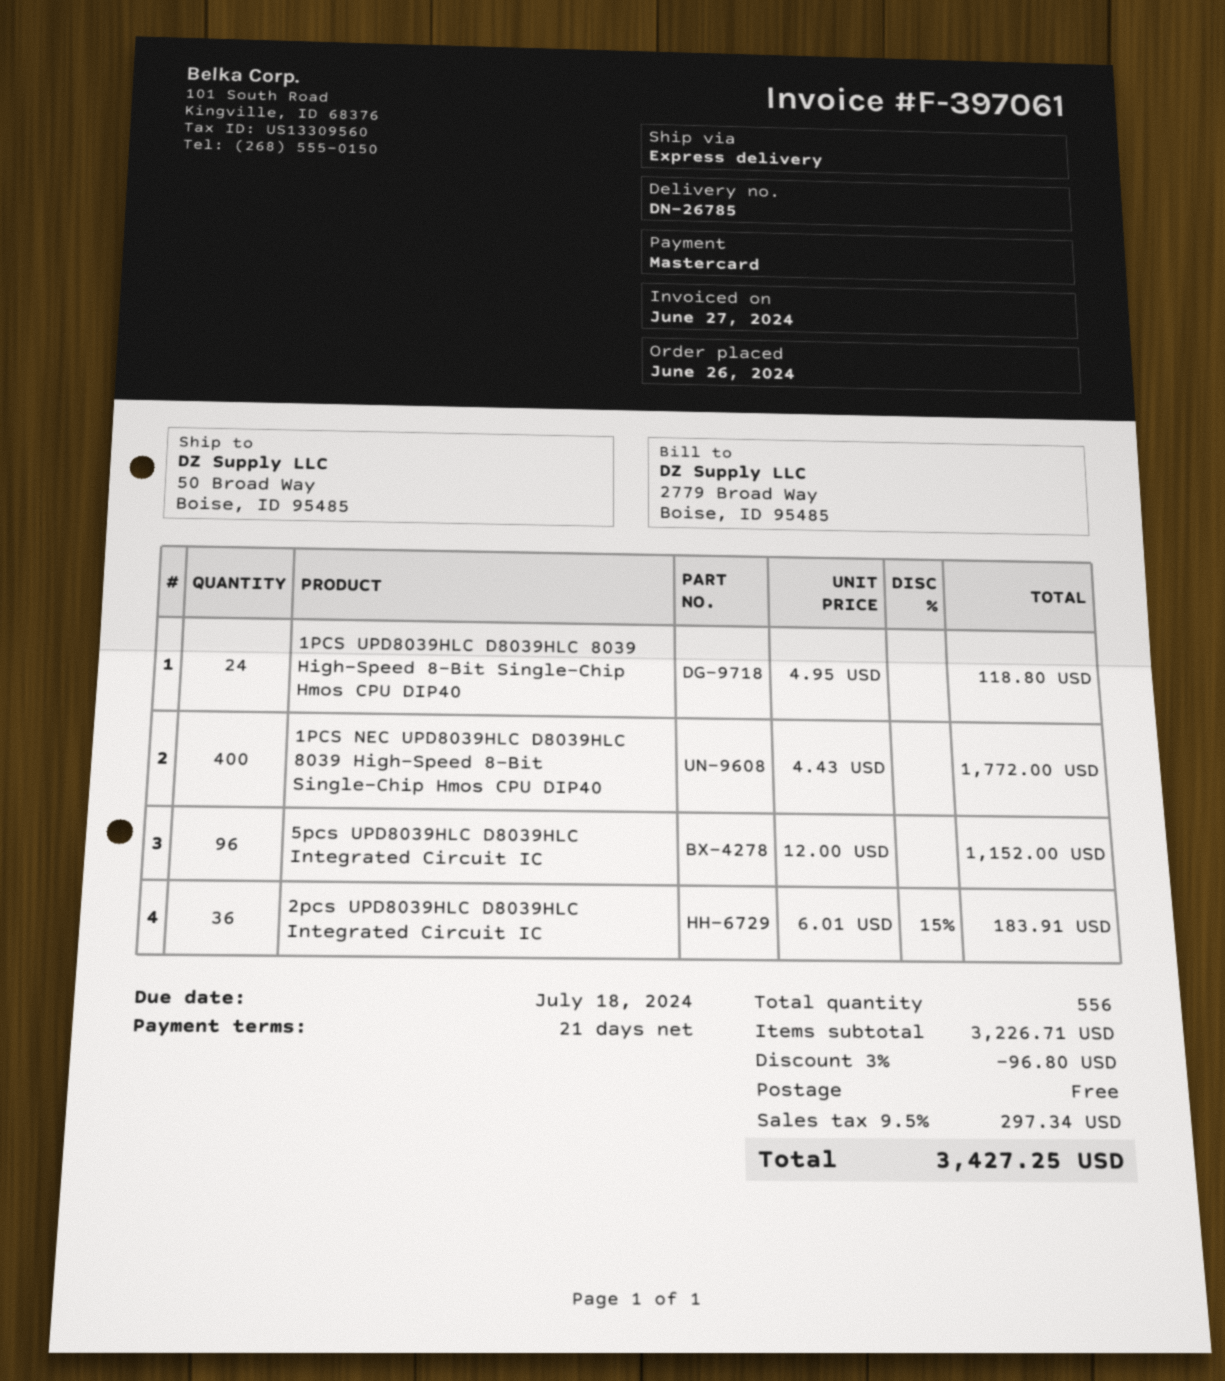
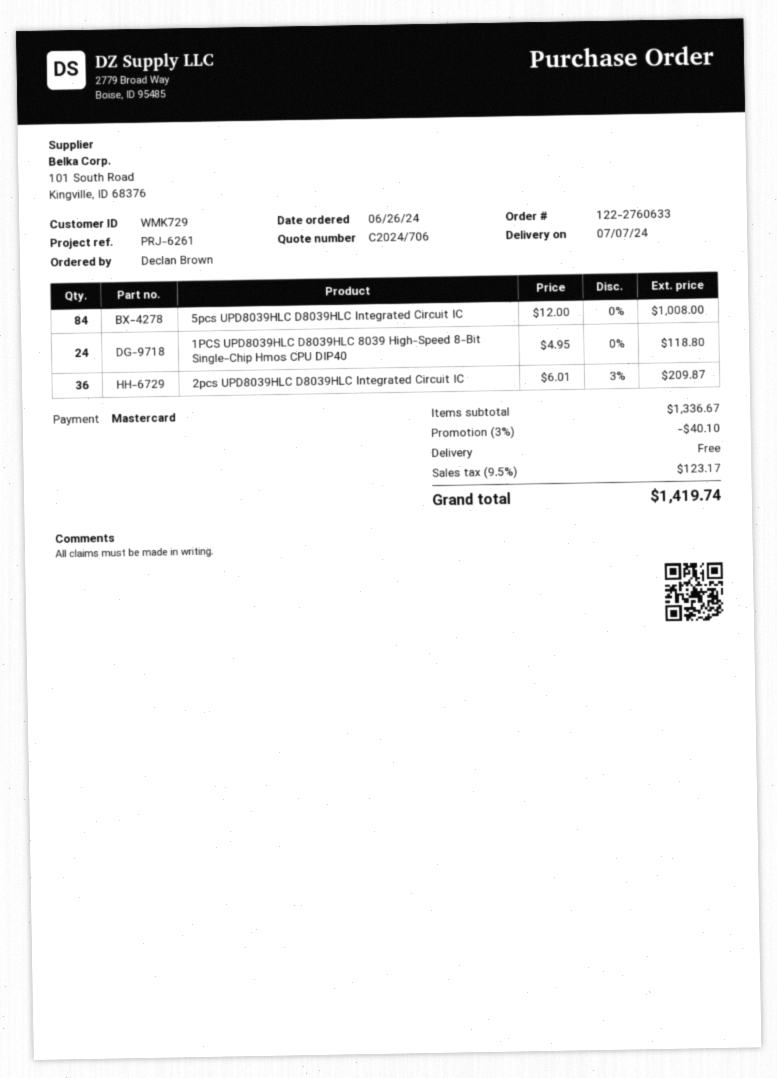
1PCS NEC UPD8039HLC D8039HLC 8039 High-Speed 8-Bit Single-Chip Hmos CPU DIP40: 400 x 4.43 = 1772.00 -> none
5pcs UPD8039HLC D8039HLC Integrated Circuit IC: 96 x 12.00 = 1152.00 -> 84 x 12.00 = 1008.00
2pcs UPD8039HLC D8039HLC Integrated Circuit IC: 36 x 6.01 - 15% = 183.91 -> 36 x 6.01 - 3% = 209.87
subtotal: 3226.71 -> 1336.67
discount: 3% = 96.80 -> 3% = 40.10
tax: 9.5% = 297.34 -> 9.5% = 123.17
total: 3427.25 -> 1419.74

